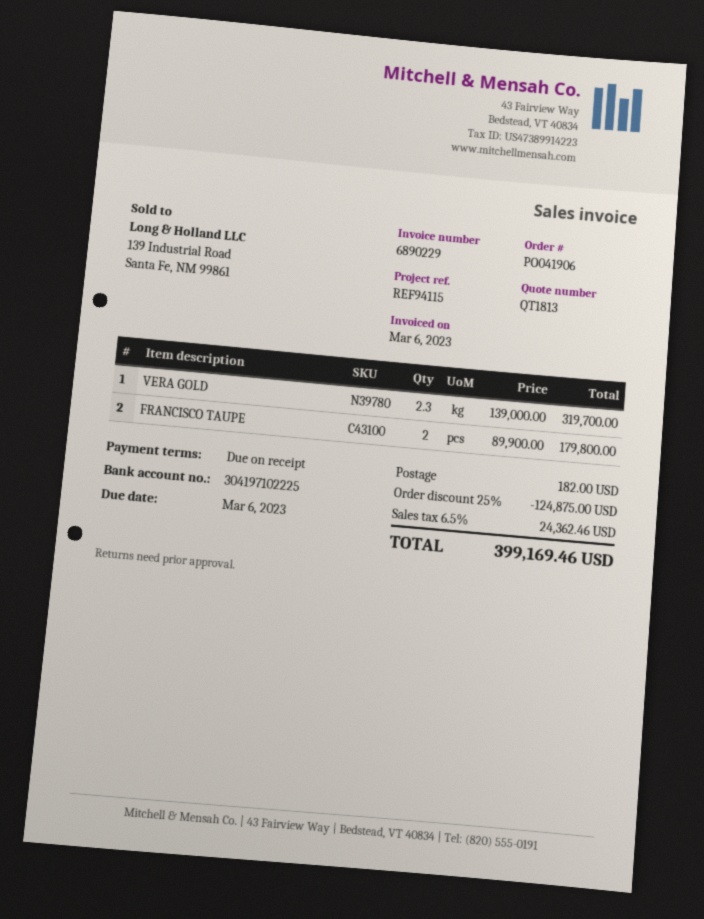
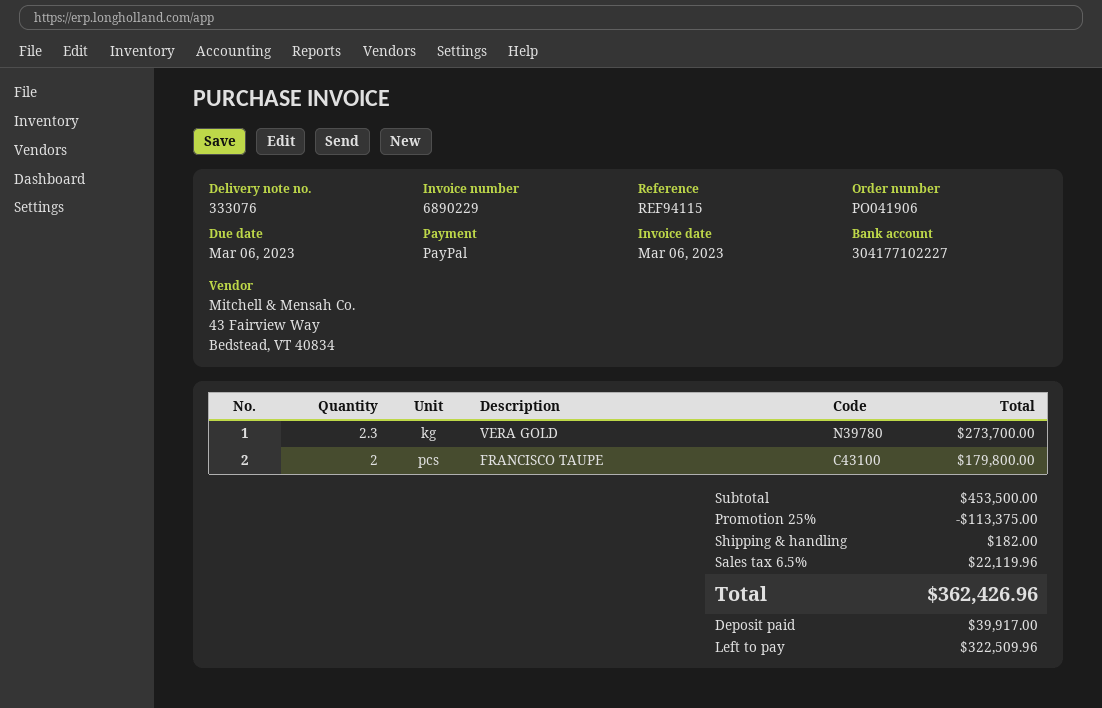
bank account: 304197102225 -> 304177102227
VERA GOLD: 2.3 for 319700.00 -> 2.3 for 273700.00
discount: 25% = 124875.00 -> 25% = 113375.00
tax: 6.5% = 24362.46 -> 6.5% = 22119.96
total: 399169.46 -> 362426.96

